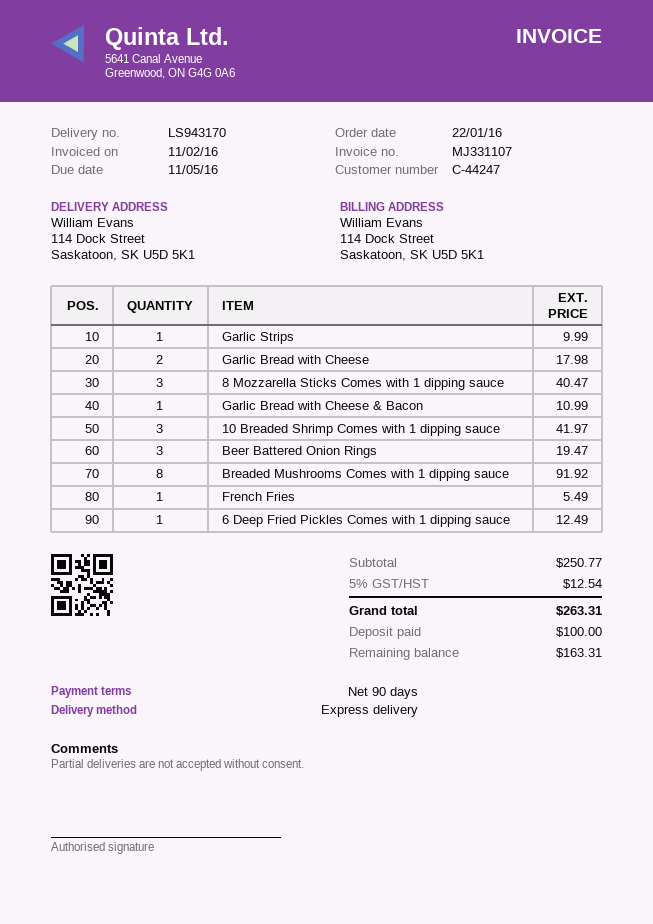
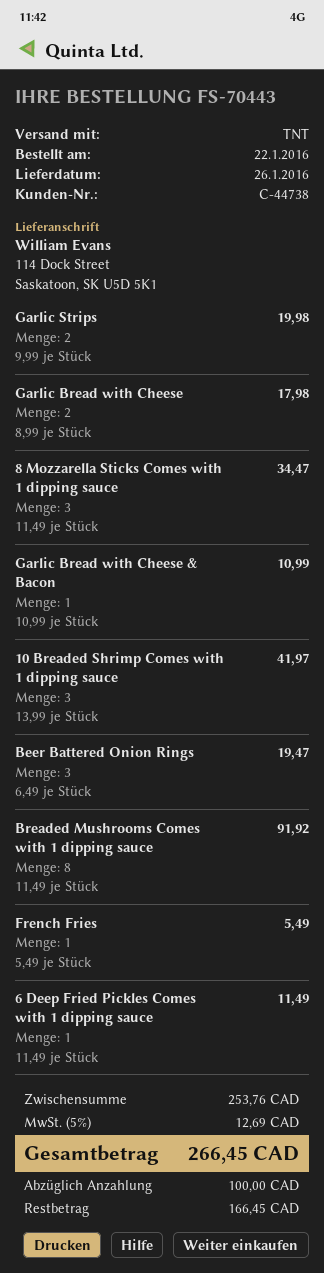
customer number: C-44247 -> C-44738
shipping method: express -> TNT
Garlic Strips: 1 for 9.99 -> 2 for 19.98
8 Mozzarella Sticks Comes with 1 dipping sauce: 3 for 40.47 -> 3 for 34.47
6 Deep Fried Pickles Comes with 1 dipping sauce: 1 for 12.49 -> 1 for 11.49
subtotal: 250.77 -> 253.76
tax: 5% = 12.54 -> 5% = 12.69
total: 263.31 -> 266.45
balance: 163.31 -> 166.45

